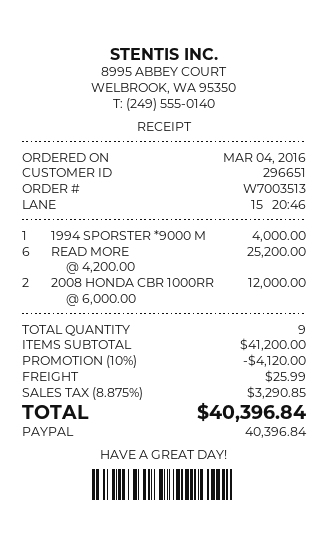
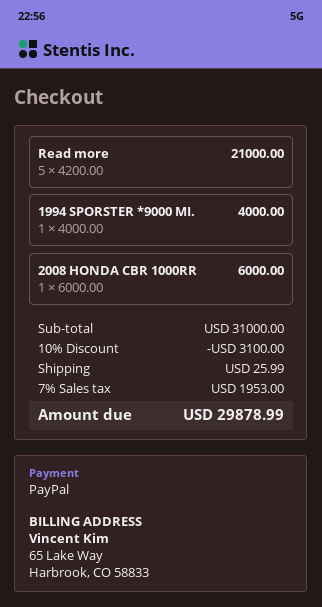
READ MORE: 6 x 4200.00 = 25200.00 -> 5 x 4200.00 = 21000.00
2008 HONDA CBR 1000RR: 2 x 6000.00 = 12000.00 -> 1 x 6000.00 = 6000.00
subtotal: 41200.00 -> 31000.00
discount: 10% = 4120.00 -> 10% = 3100.00
tax: 8.875% = 3290.85 -> 7% = 1953.00
total: 40396.84 -> 29878.99

